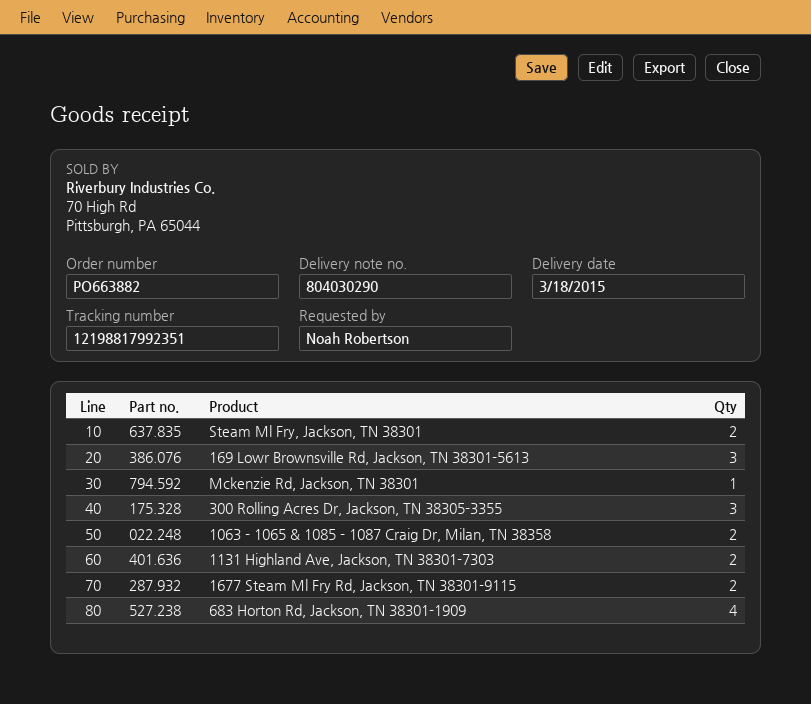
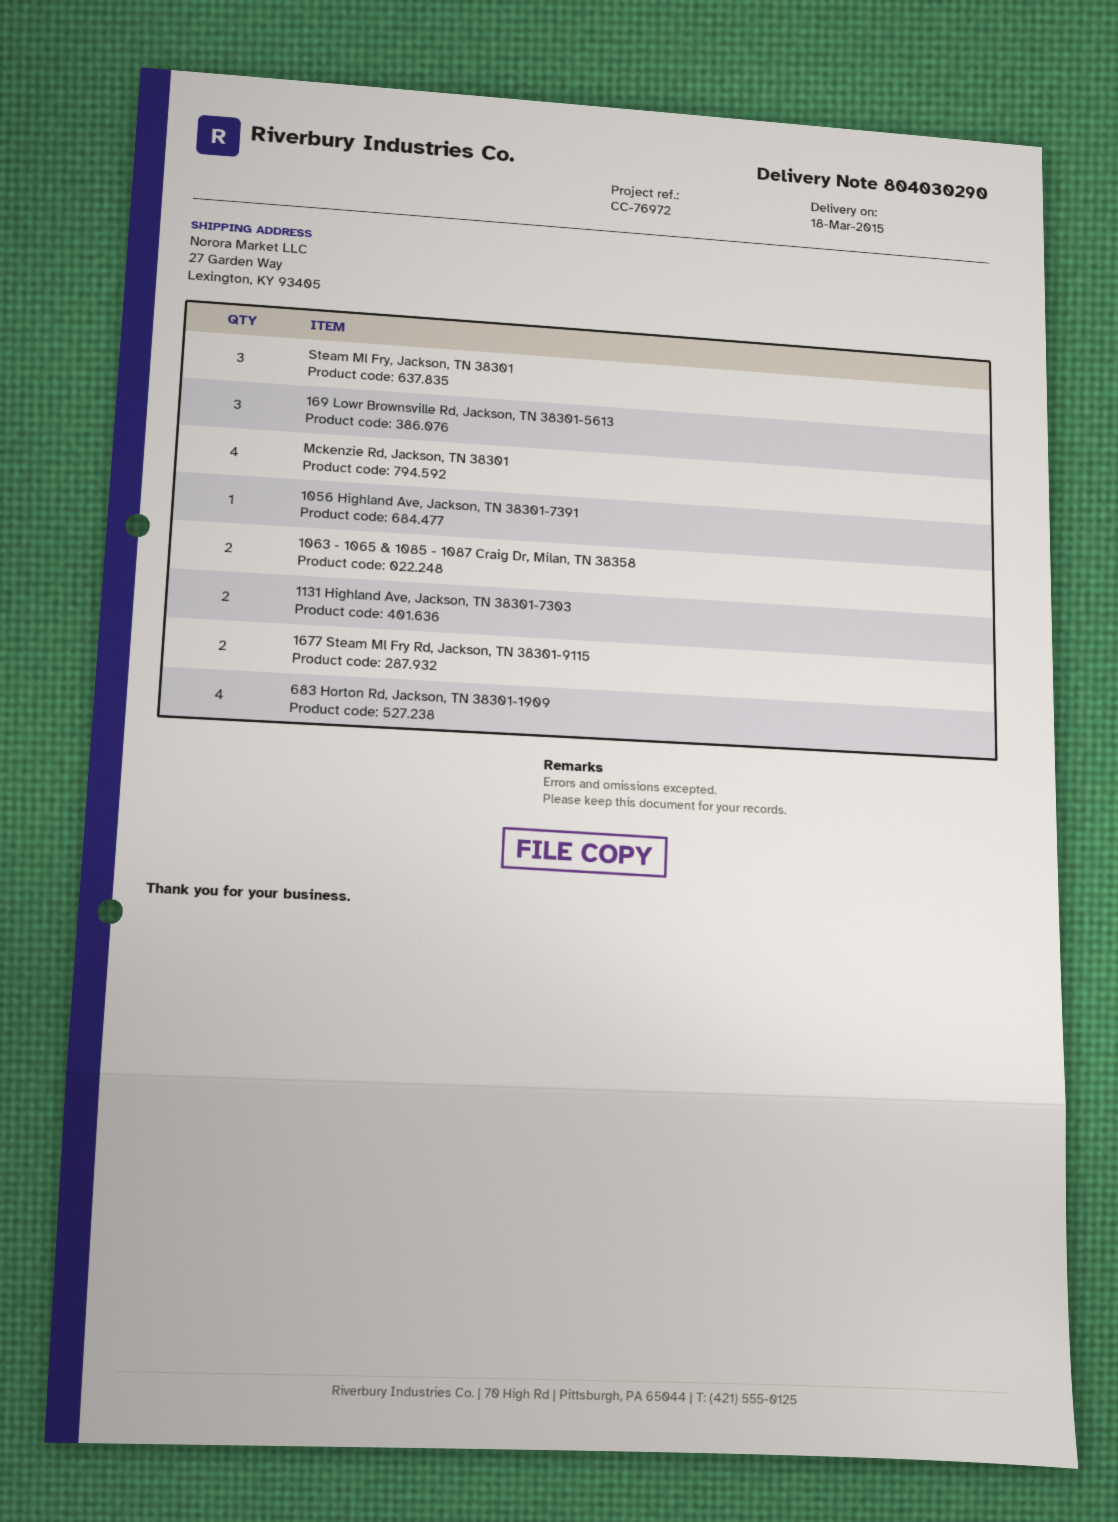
Steam Ml Fry, Jackson, TN 38301: 2 -> 3
Mckenzie Rd, Jackson, TN 38301: 1 -> 4
300 Rolling Acres Dr, Jackson, TN 38305-3355: 3 -> none
1056 Highland Ave, Jackson, TN 38301-7391: none -> 1

